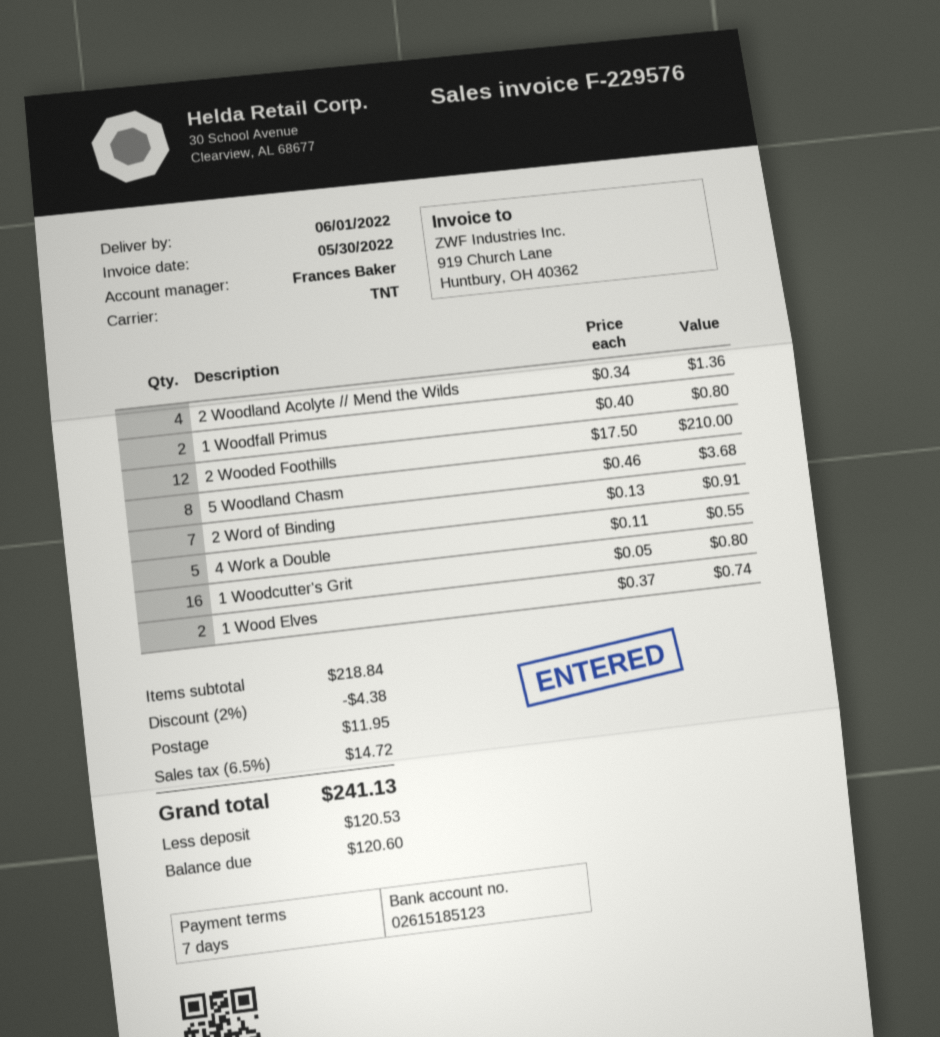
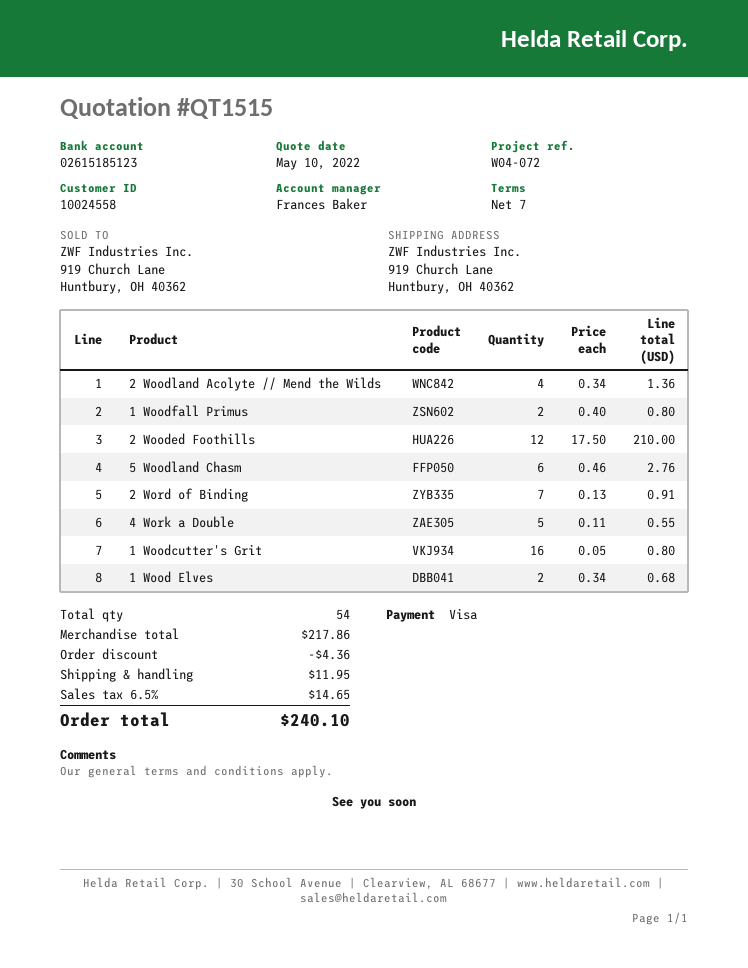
5 Woodland Chasm: 8 x 0.46 = 3.68 -> 6 x 0.46 = 2.76
1 Wood Elves: 2 x 0.37 = 0.74 -> 2 x 0.34 = 0.68
subtotal: 218.84 -> 217.86
discount: 4.38 -> 4.36
tax: 6.5% = 14.72 -> 6.5% = 14.65
total: 241.13 -> 240.10

